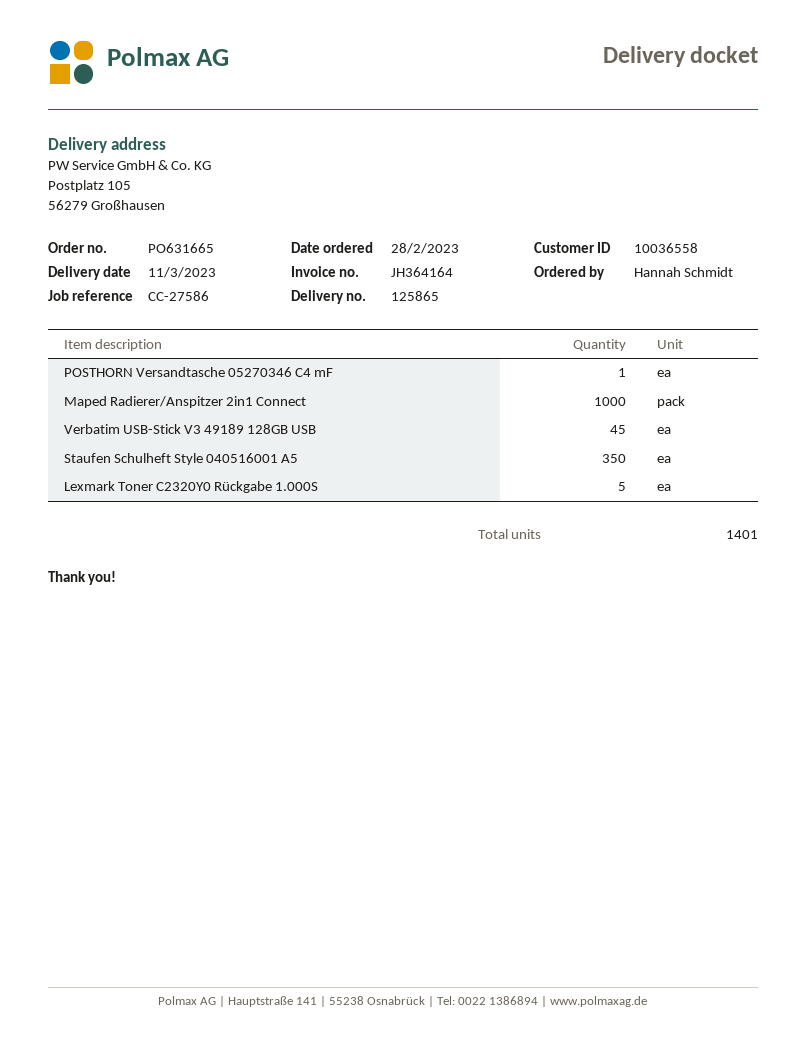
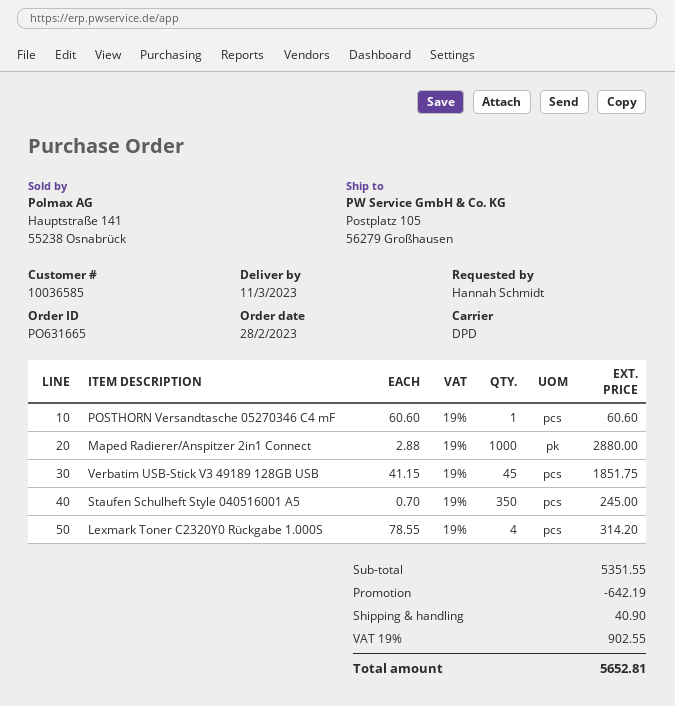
customer number: 10036558 -> 10036585
Lexmark Toner C2320Y0 Rückgabe 1.000S: 5 -> 4

